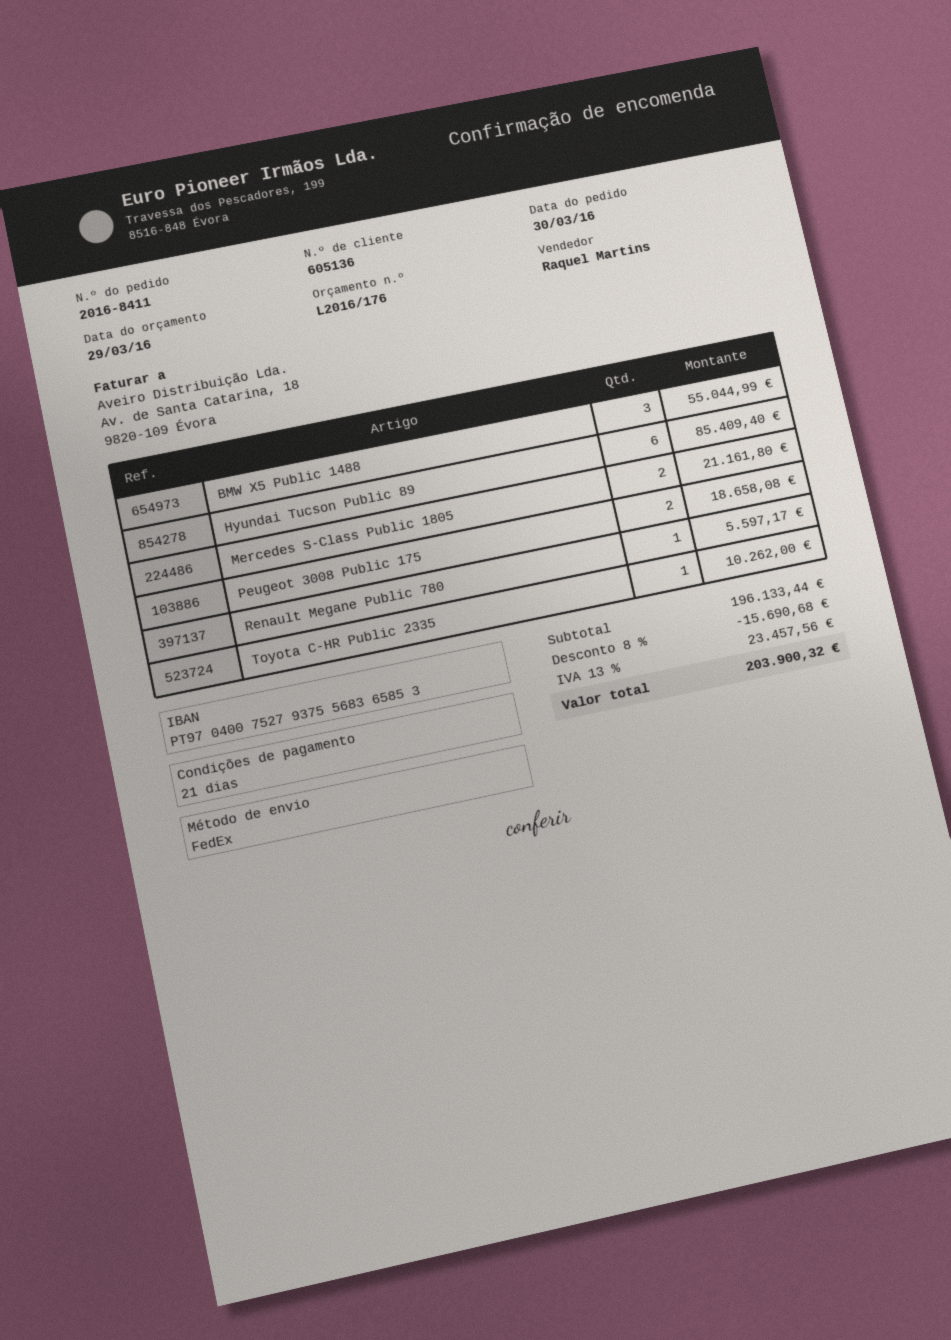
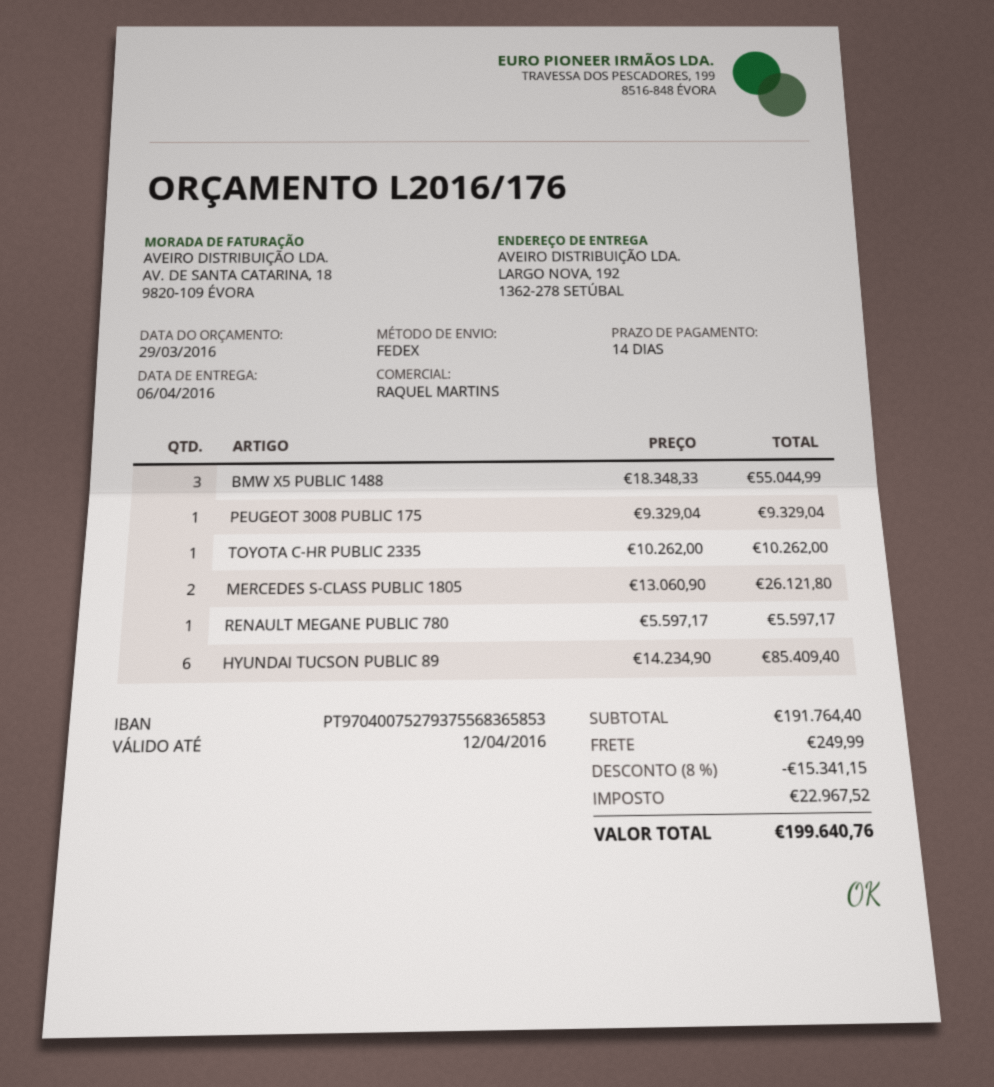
payment terms: 21 days -> 14 days
Mercedes S-Class Public 1805: 2 for 21161.80 -> 2 for 26121.80
Peugeot 3008 Public 175: 2 for 18658.08 -> 1 for 9329.04
subtotal: 196133.44 -> 191764.40
discount: 8% = 15690.68 -> 8% = 15341.15
shipping: none -> 249.99
tax: 23457.56 -> 22967.52
total: 203900.32 -> 199640.76

